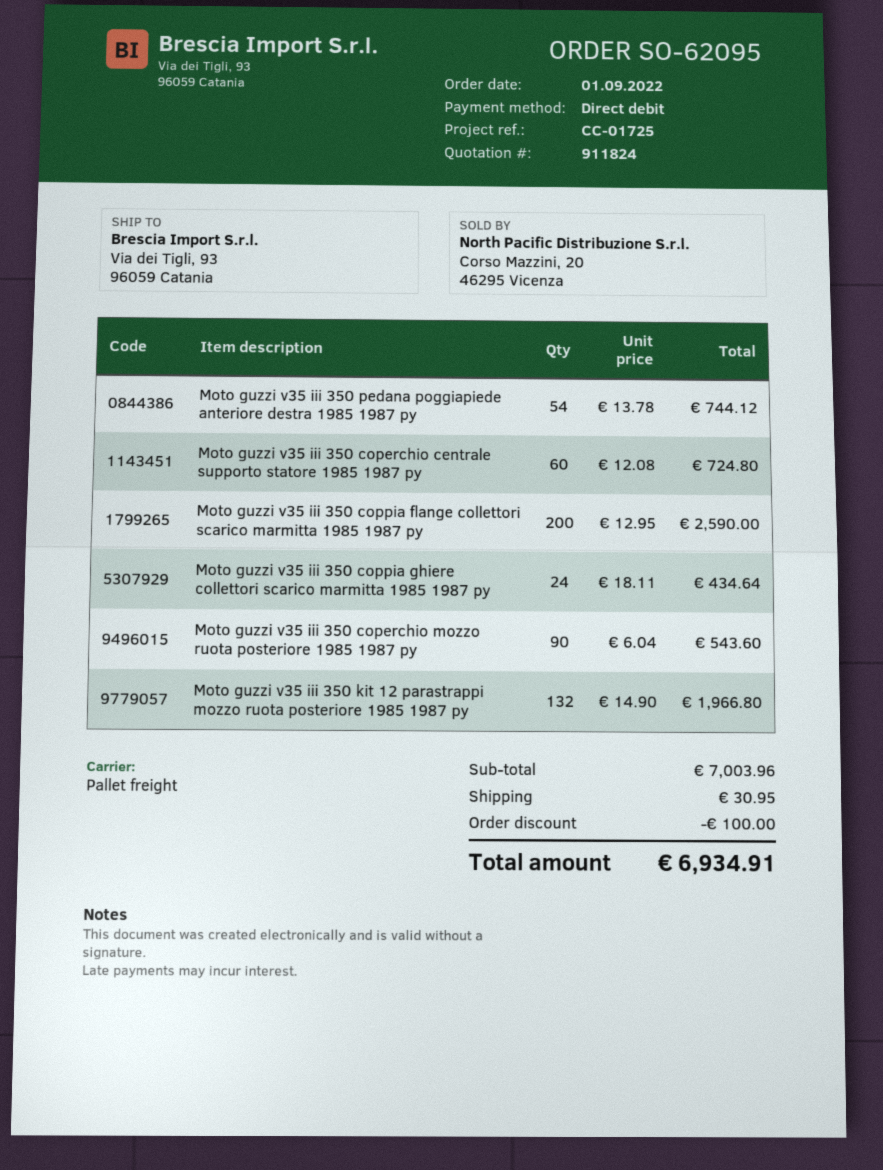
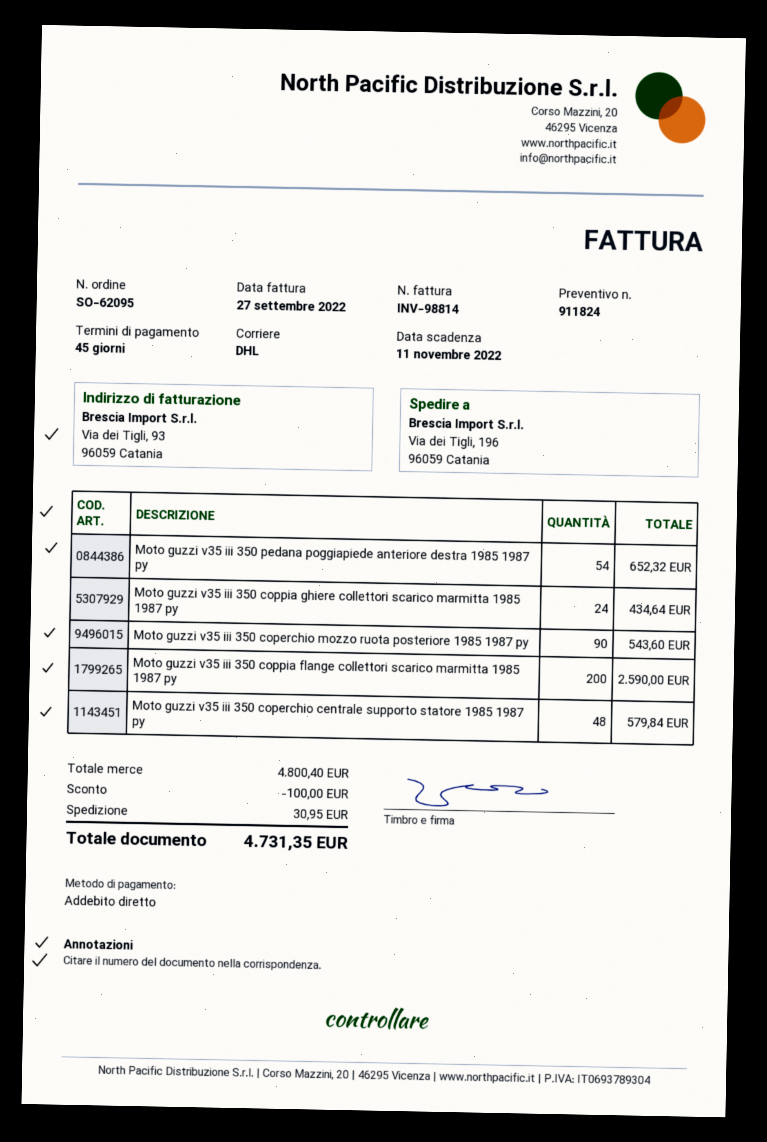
shipping method: pallet freight -> DHL
ship to: Via dei Tigli, 93, 96059 Catania -> Via dei Tigli, 196, 96059 Catania
Moto guzzi v35 iii 350 pedana poggiapiede anteriore destra 1985 1987 py: 54 for 744.12 -> 54 for 652.32
Moto guzzi v35 iii 350 coperchio centrale supporto statore 1985 1987 py: 60 for 724.80 -> 48 for 579.84
Moto guzzi v35 iii 350 kit 12 parastrappi mozzo ruota posteriore 1985 1987 py: 132 for 1966.80 -> none
subtotal: 7003.96 -> 4800.40
total: 6934.91 -> 4731.35

